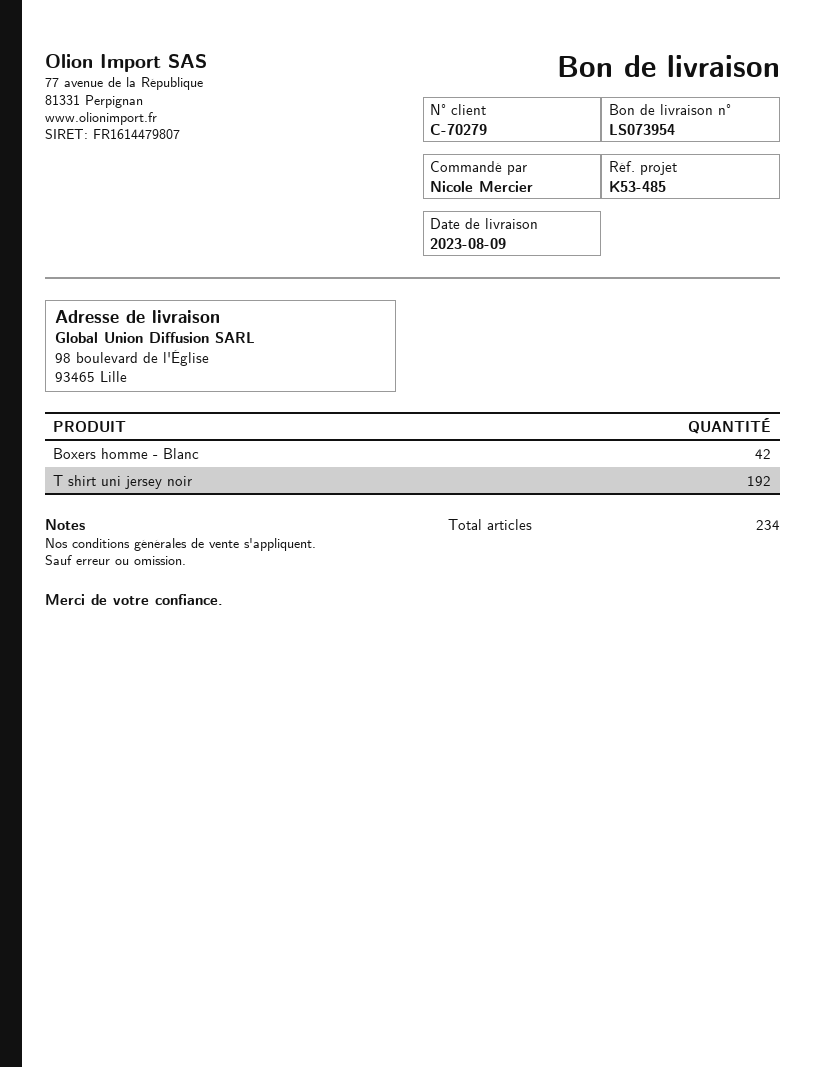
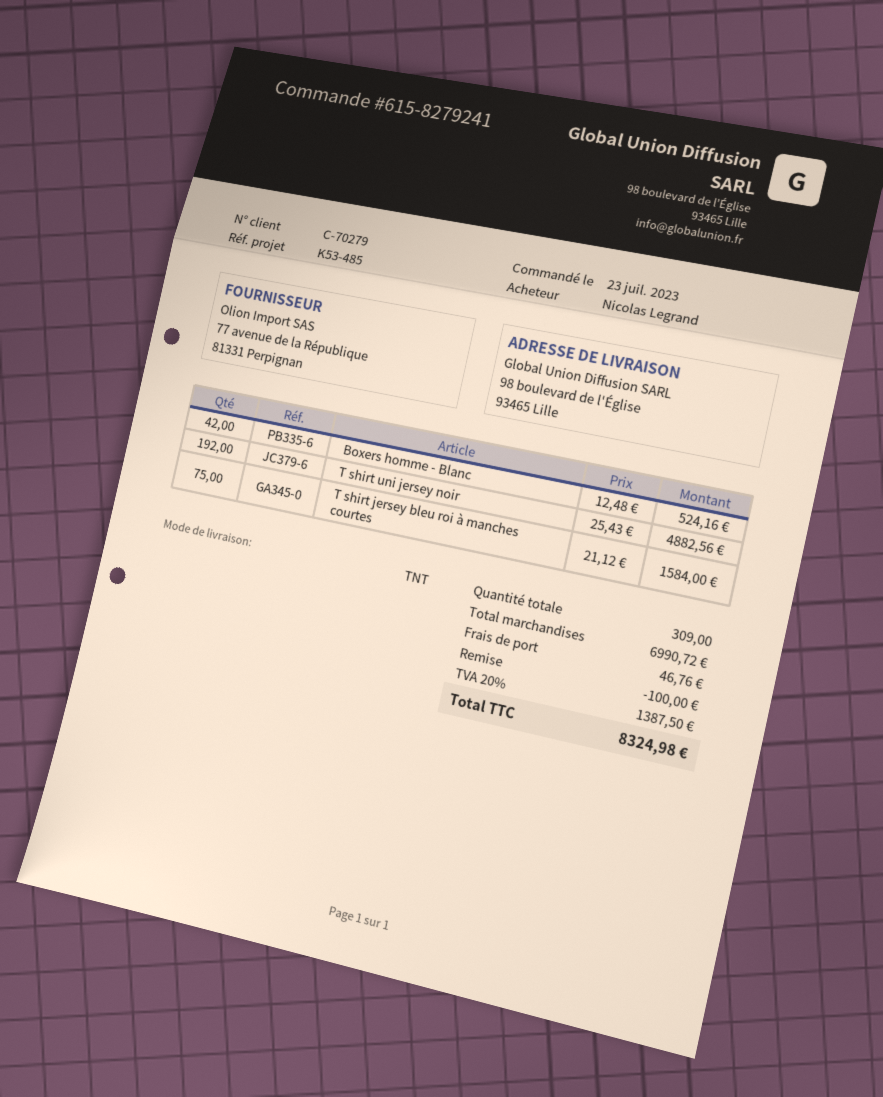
ordered by: Nicole Mercier -> Nicolas Legrand
T shirt jersey bleu roi à manches courtes: none -> 75
total quantity: 234 -> 309

